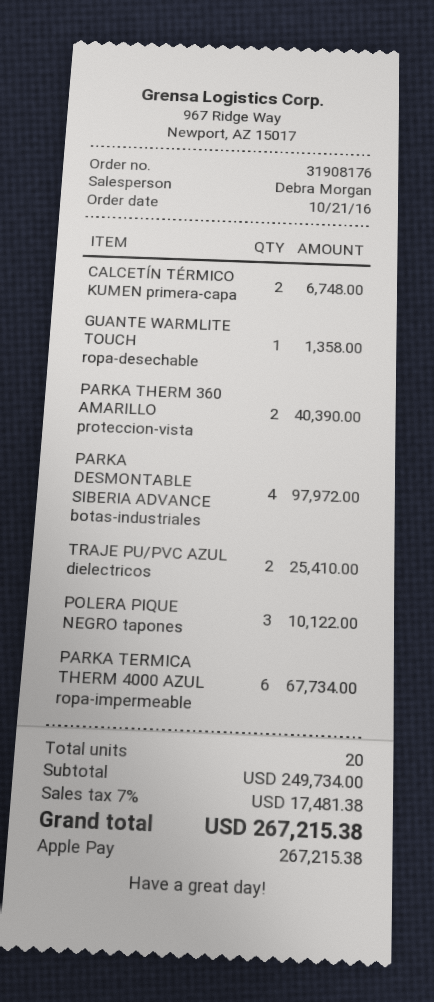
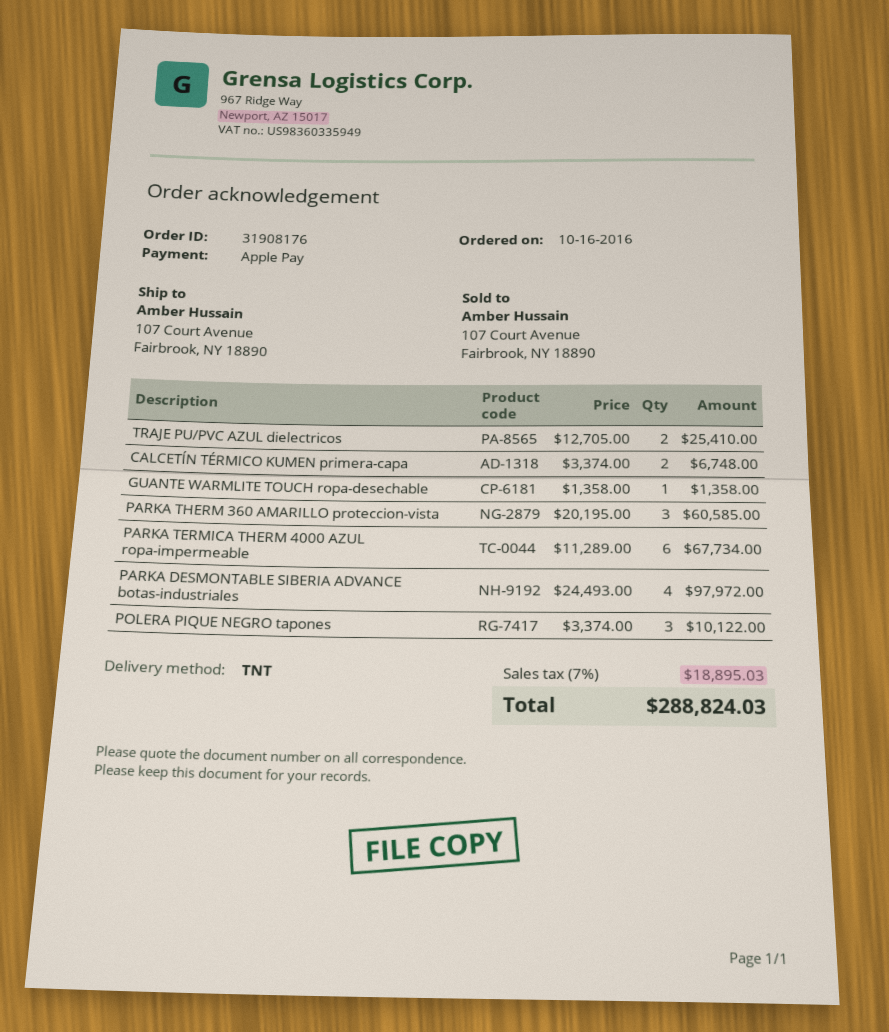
order date: 2016-10-21 -> 2016-10-16
PARKA THERM 360 AMARILLO proteccion-vista: 2 for 40390.00 -> 3 for 60585.00
tax: 7% = 17481.38 -> 7% = 18895.03
total: 267215.38 -> 288824.03

